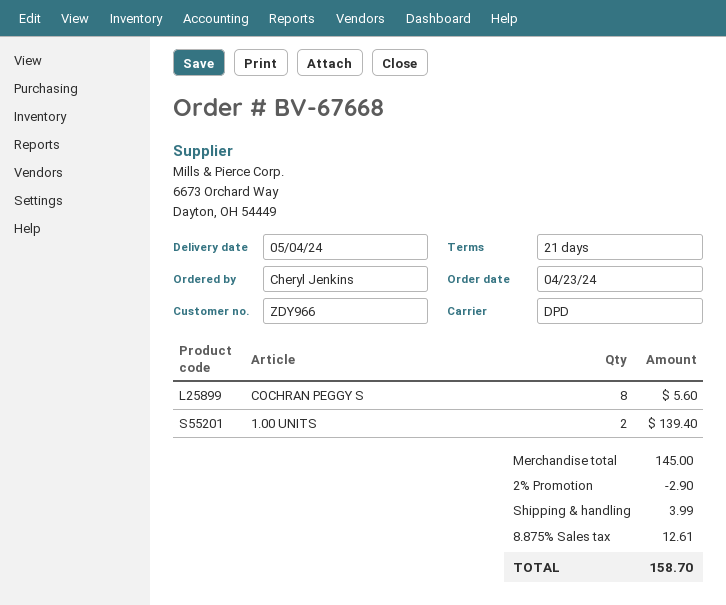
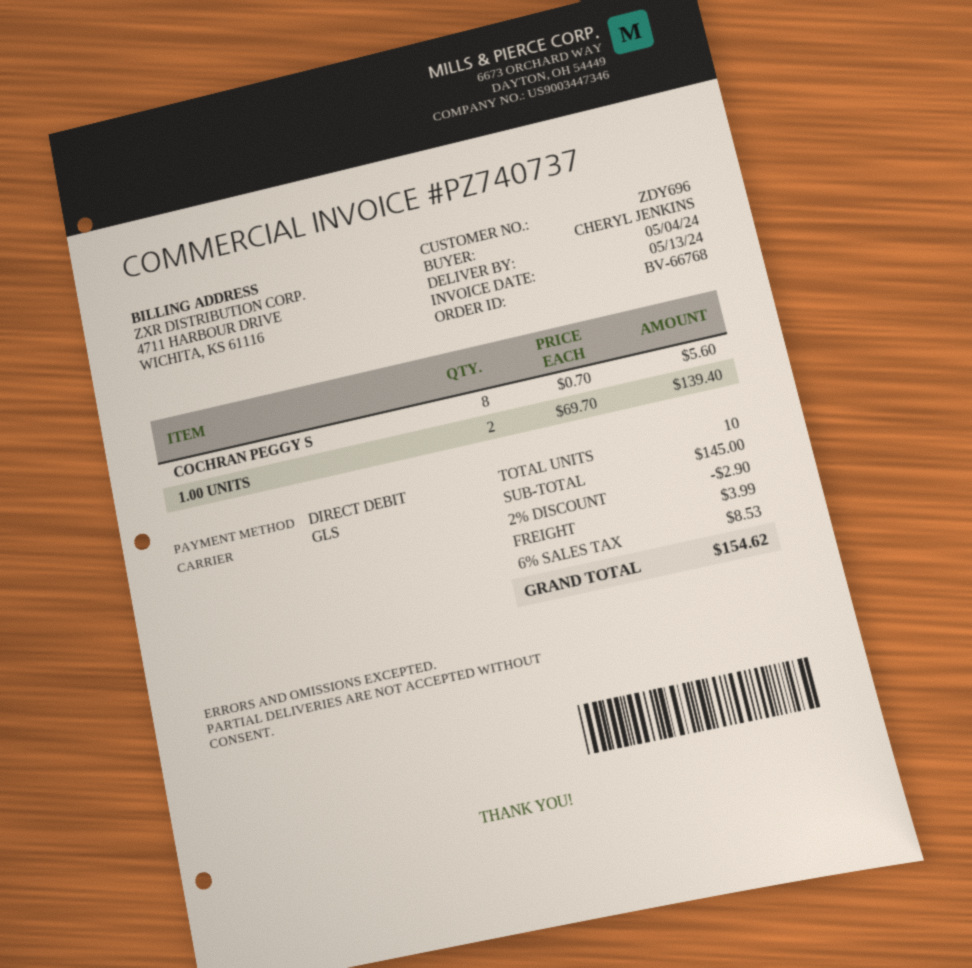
order number: BV-67668 -> BV-66768
customer number: ZDY966 -> ZDY696
shipping method: DPD -> GLS
tax: 8.875% = 12.61 -> 6% = 8.53
total: 158.70 -> 154.62

